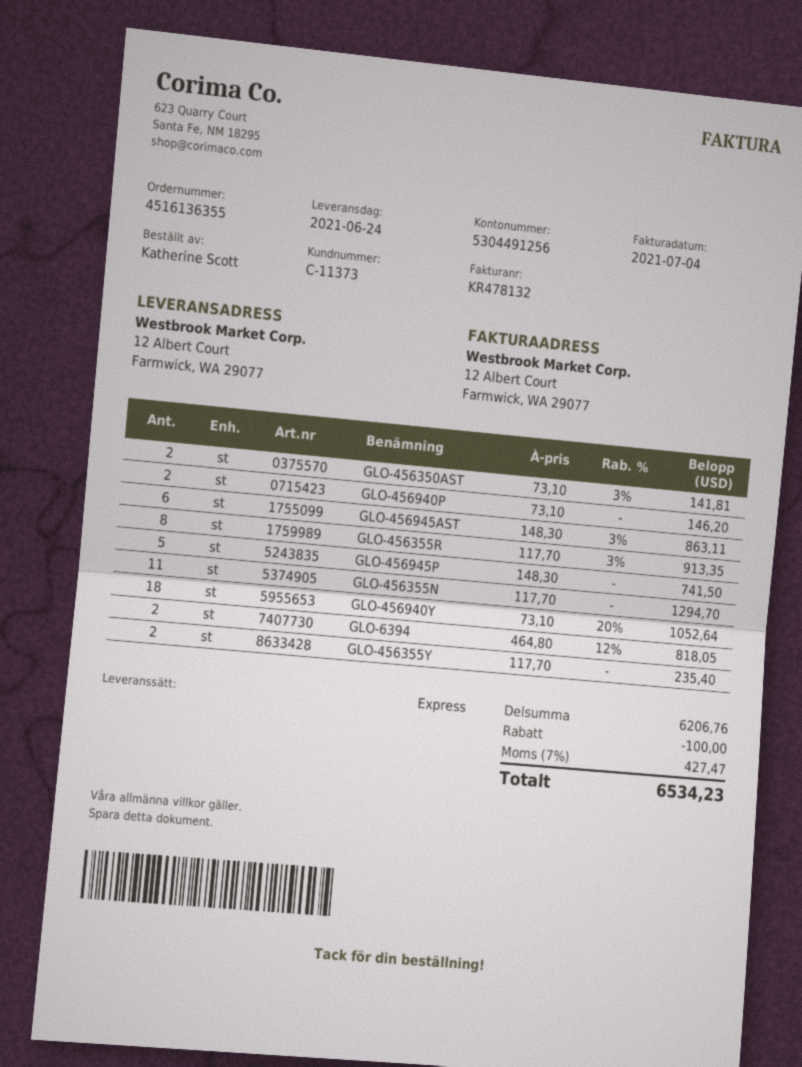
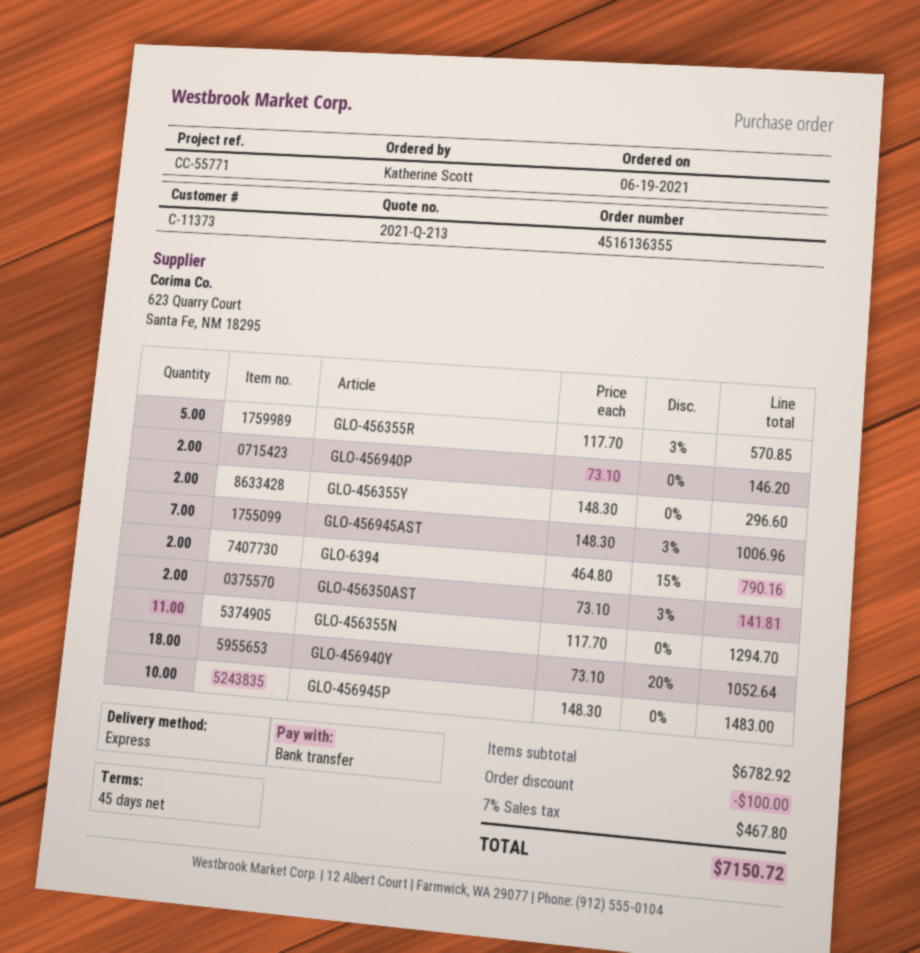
GLO-456945AST: 6 x 148.30 - 3% = 863.11 -> 7 x 148.30 - 3% = 1006.96
GLO-456355R: 8 x 117.70 - 3% = 913.35 -> 5 x 117.70 - 3% = 570.85
GLO-456945P: 5 x 148.30 = 741.50 -> 10 x 148.30 = 1483.00
GLO-6394: 2 x 464.80 - 12% = 818.05 -> 2 x 464.80 - 15% = 790.16
GLO-456355Y: 2 x 117.70 = 235.40 -> 2 x 148.30 = 296.60
subtotal: 6206.76 -> 6782.92
tax: 7% = 427.47 -> 7% = 467.80
total: 6534.23 -> 7150.72

